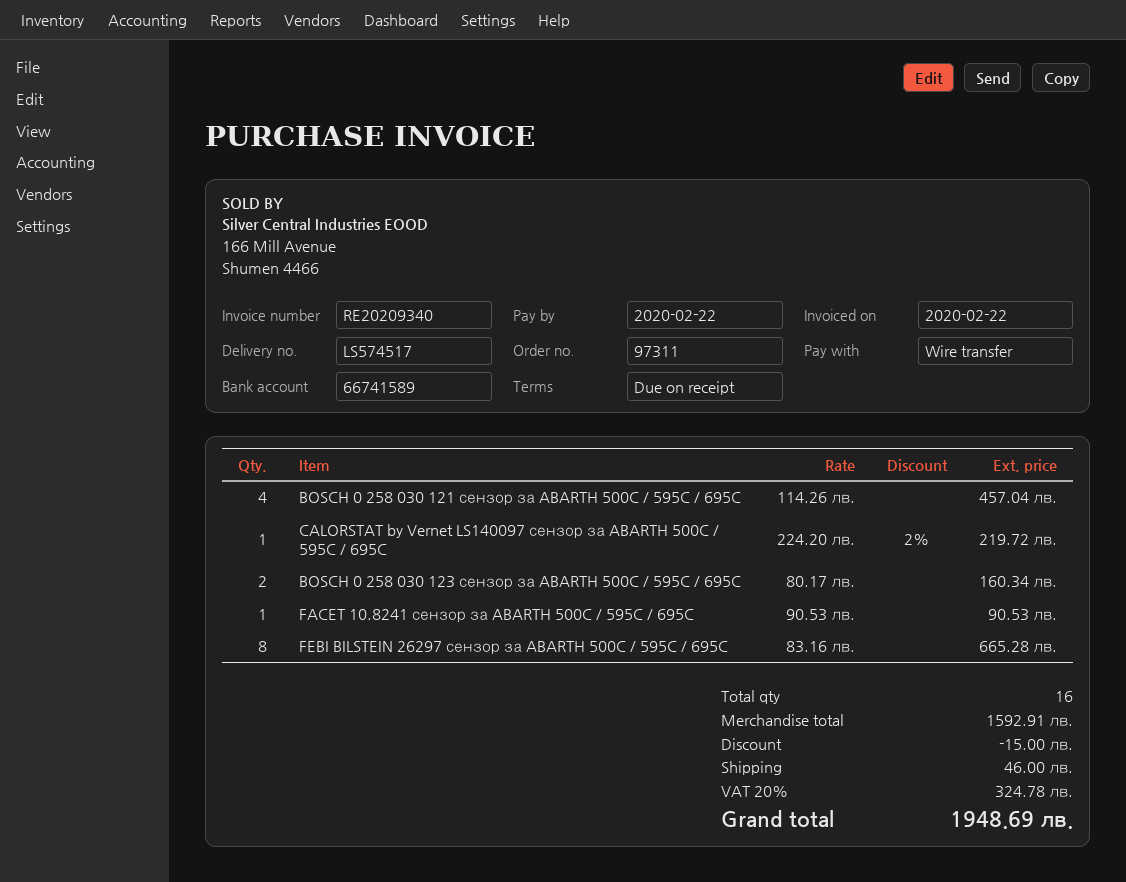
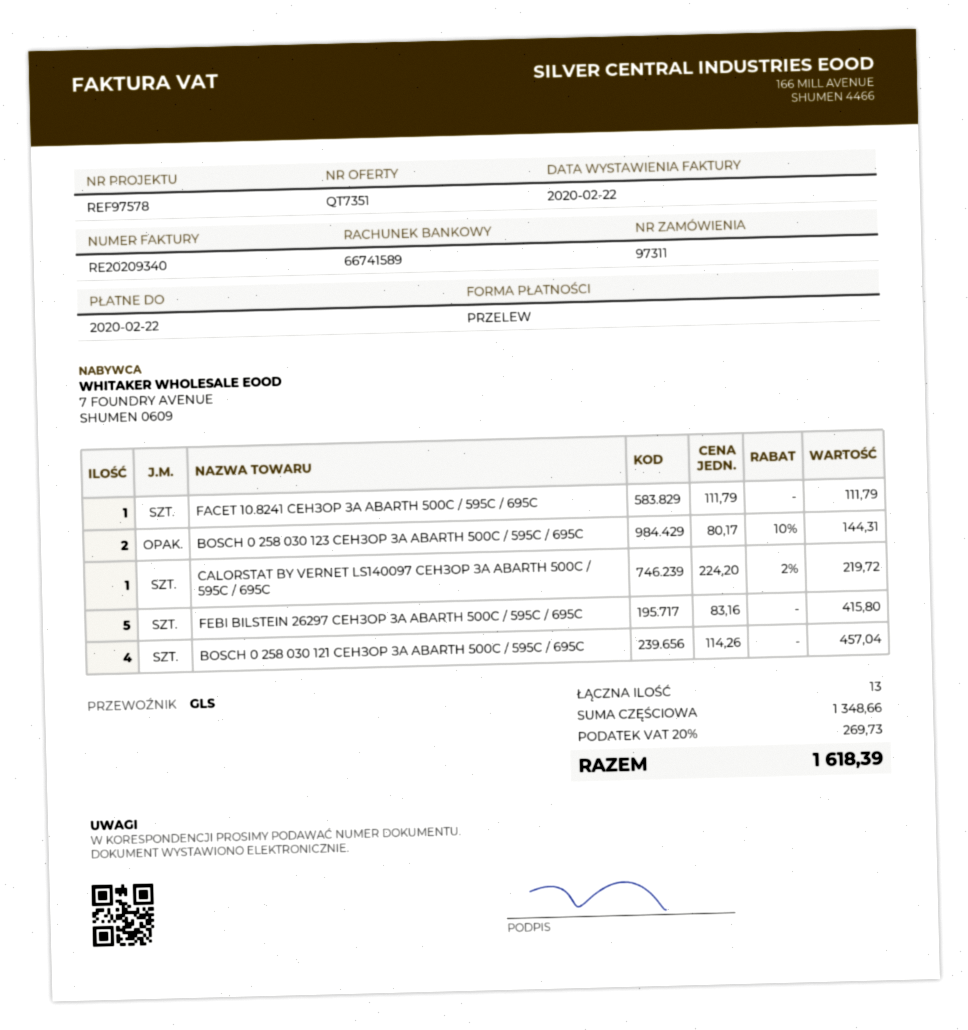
BOSCH 0 258 030 123 сензор за ABARTH 500C / 595C / 695C: 2 x 80.17 = 160.34 -> 2 x 80.17 - 10% = 144.31
FACET 10.8241 сензор за ABARTH 500C / 595C / 695C: 1 x 90.53 = 90.53 -> 1 x 111.79 = 111.79
FEBI BILSTEIN 26297 сензор за ABARTH 500C / 595C / 695C: 8 x 83.16 = 665.28 -> 5 x 83.16 = 415.80
total quantity: 16 -> 13
subtotal: 1592.91 -> 1348.66
discount: 15.00 -> none
shipping: 46.00 -> none
tax: 20% = 324.78 -> 20% = 269.73
total: 1948.69 -> 1618.39

